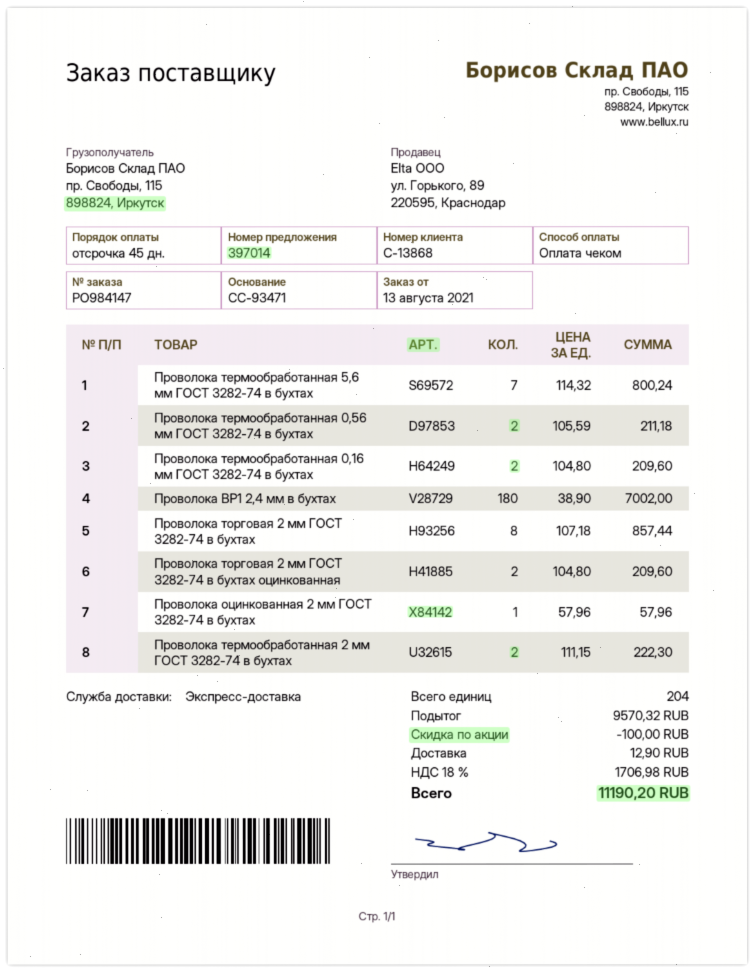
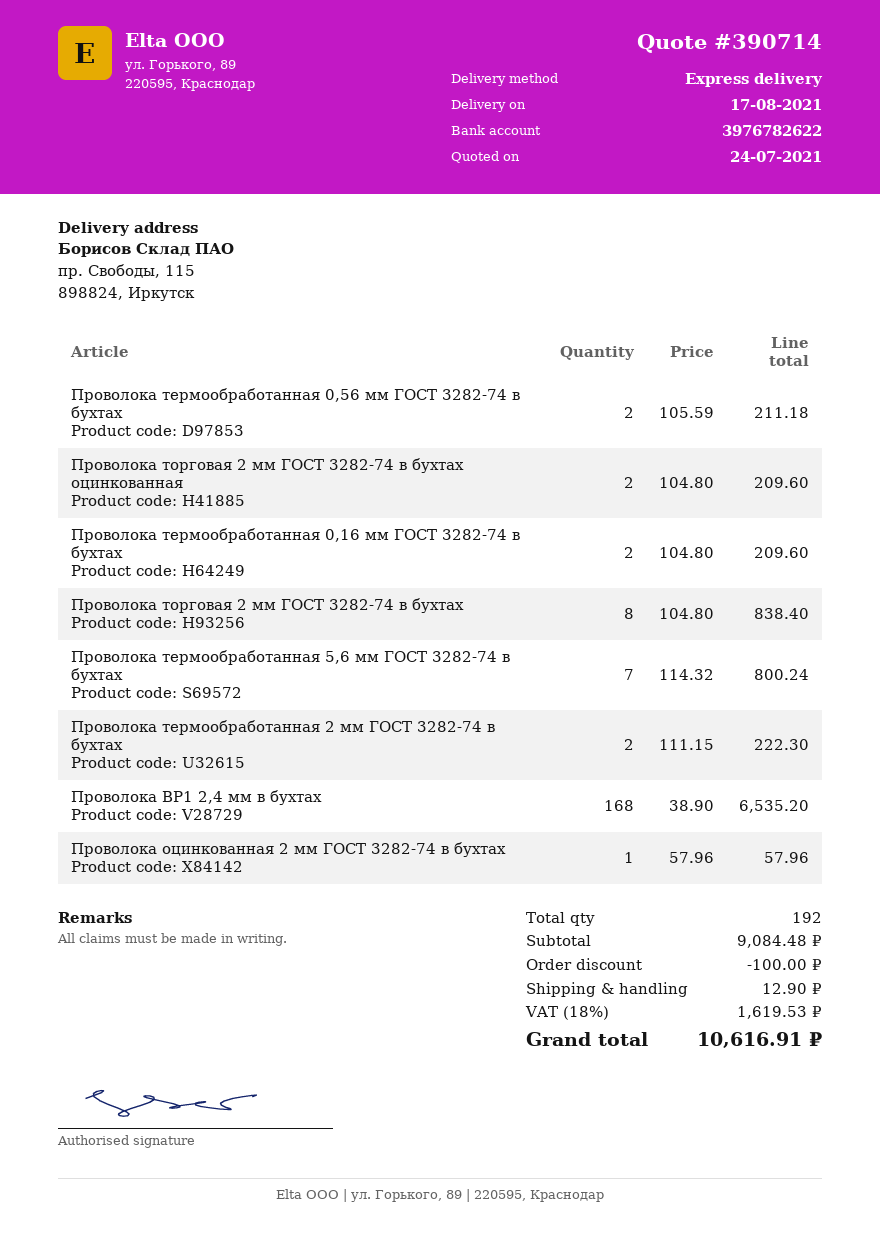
quote number: 397014 -> 390714
Проволока ВР1 2,4 мм в бухтах: 180 x 38.90 = 7002.00 -> 168 x 38.90 = 6535.20
Проволока торговая 2 мм ГОСТ 3282-74 в бухтах: 8 x 107.18 = 857.44 -> 8 x 104.80 = 838.40
total quantity: 204 -> 192
subtotal: 9570.32 -> 9084.48
tax: 18% = 1706.98 -> 18% = 1619.53
total: 11190.20 -> 10616.91

